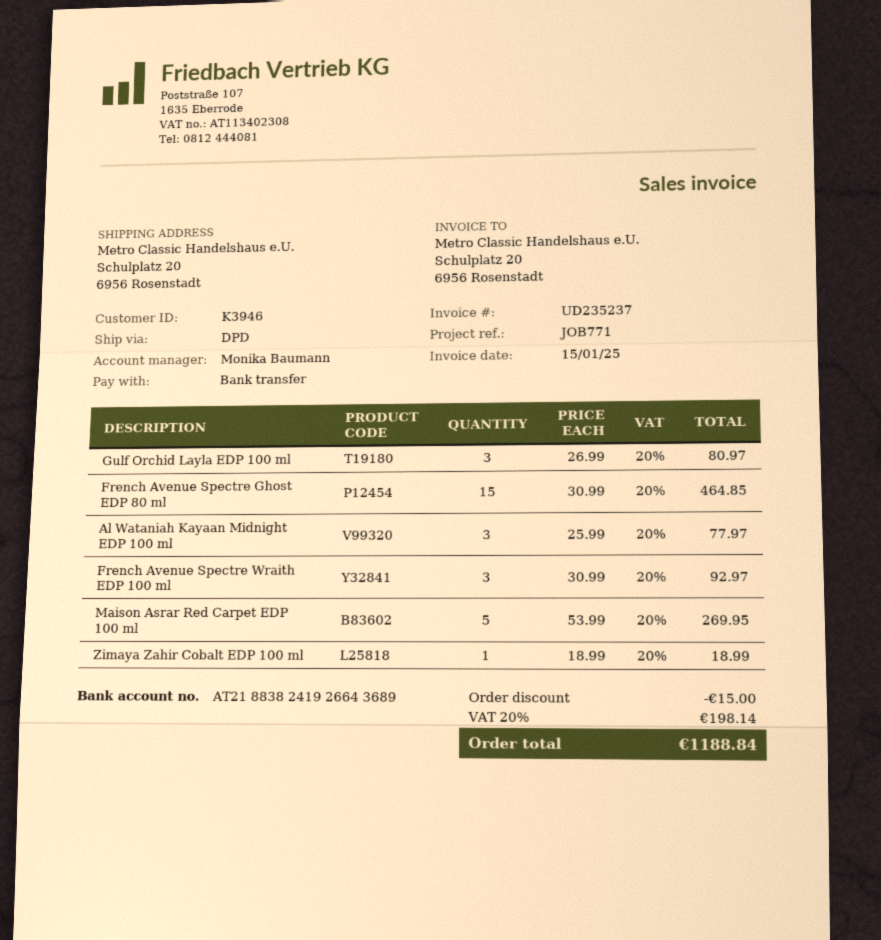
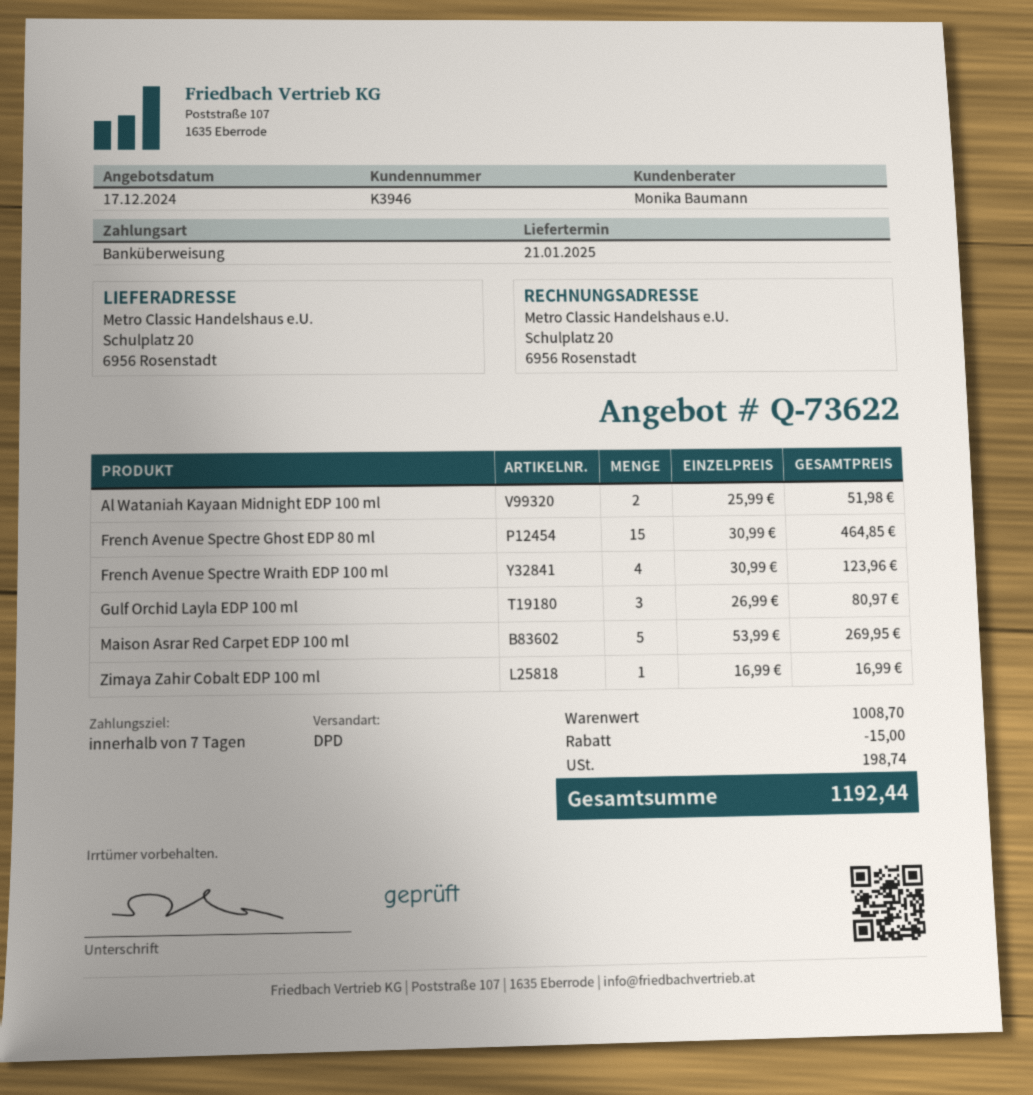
Al Wataniah Kayaan Midnight EDP 100 ml: 3 x 25.99 = 77.97 -> 2 x 25.99 = 51.98
French Avenue Spectre Wraith EDP 100 ml: 3 x 30.99 = 92.97 -> 4 x 30.99 = 123.96
Zimaya Zahir Cobalt EDP 100 ml: 1 x 18.99 = 18.99 -> 1 x 16.99 = 16.99
tax: 198.14 -> 198.74
total: 1188.84 -> 1192.44

